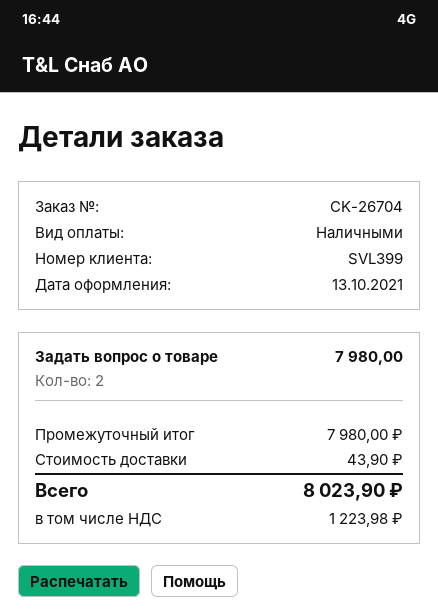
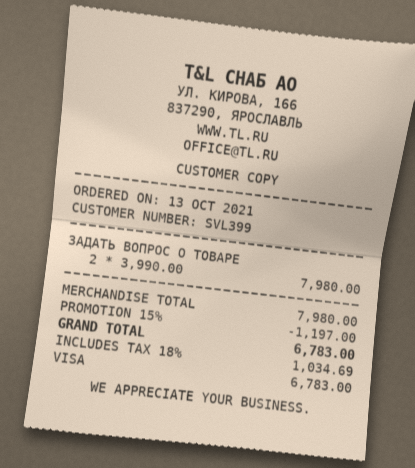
payment method: cash -> Visa
discount: none -> 15% = 1197.00
shipping: 43.90 -> none
tax: 1223.98 -> 1034.69
total: 8023.90 -> 6783.00

